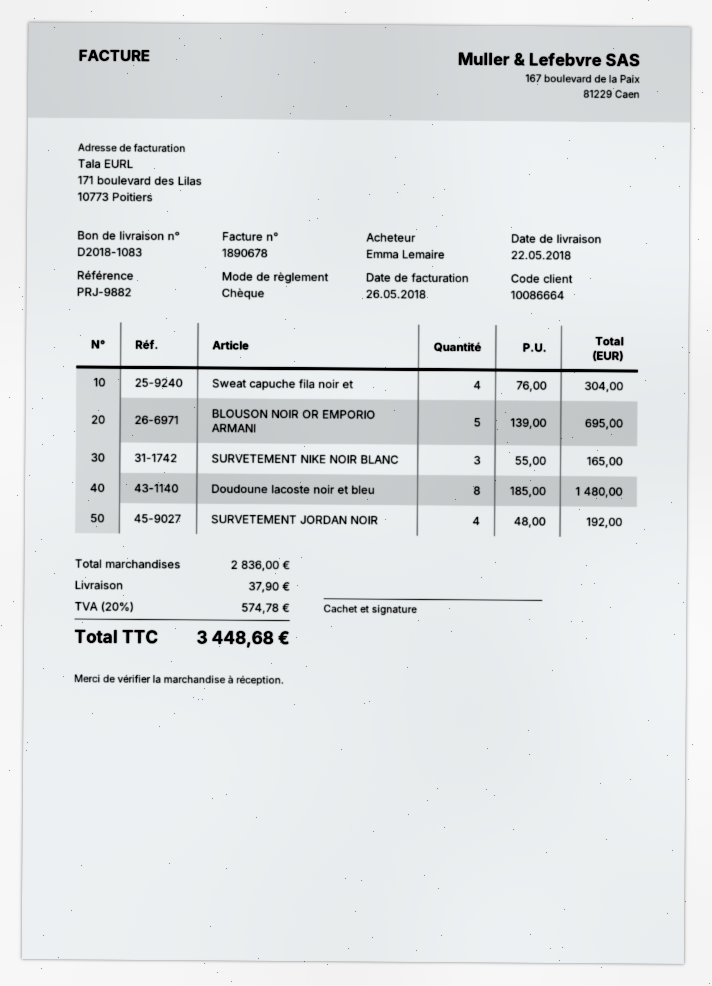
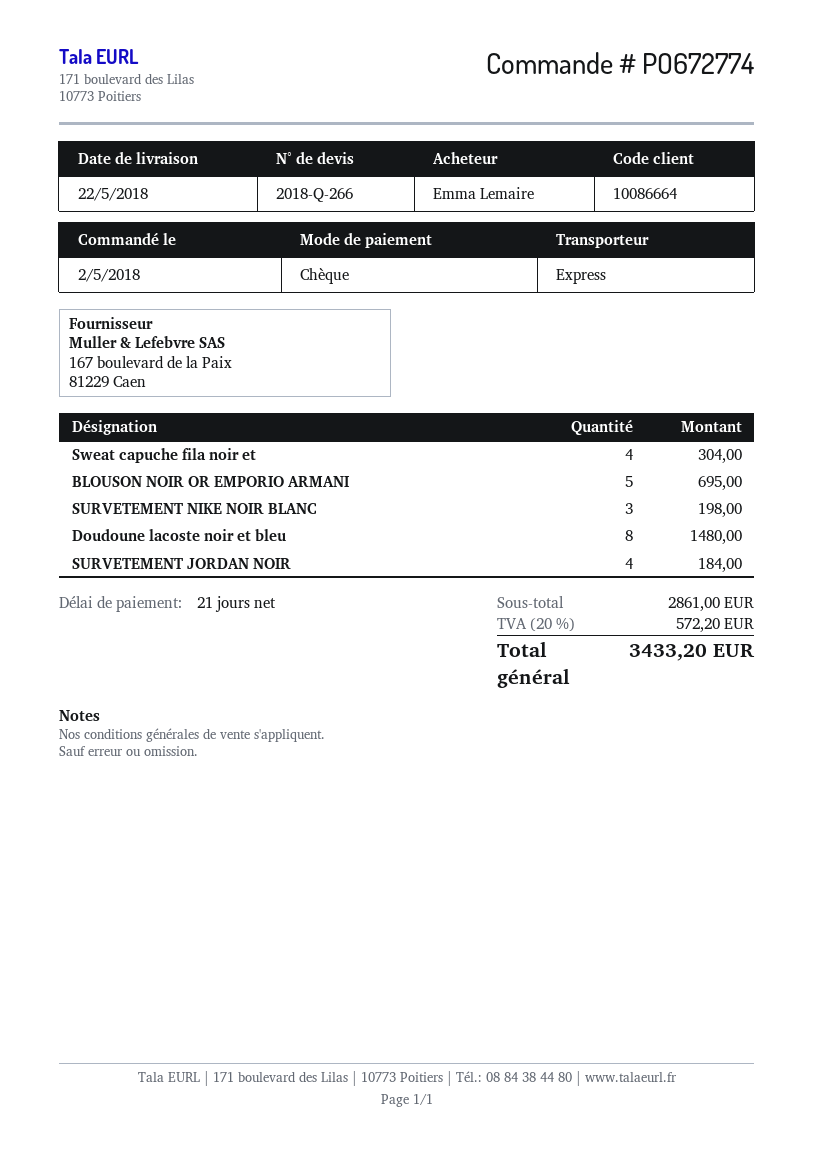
SURVETEMENT NIKE NOIR BLANC: 3 for 165.00 -> 3 for 198.00
SURVETEMENT JORDAN NOIR: 4 for 192.00 -> 4 for 184.00
subtotal: 2836.00 -> 2861.00
shipping: 37.90 -> none
tax: 20% = 574.78 -> 20% = 572.20
total: 3448.68 -> 3433.20

